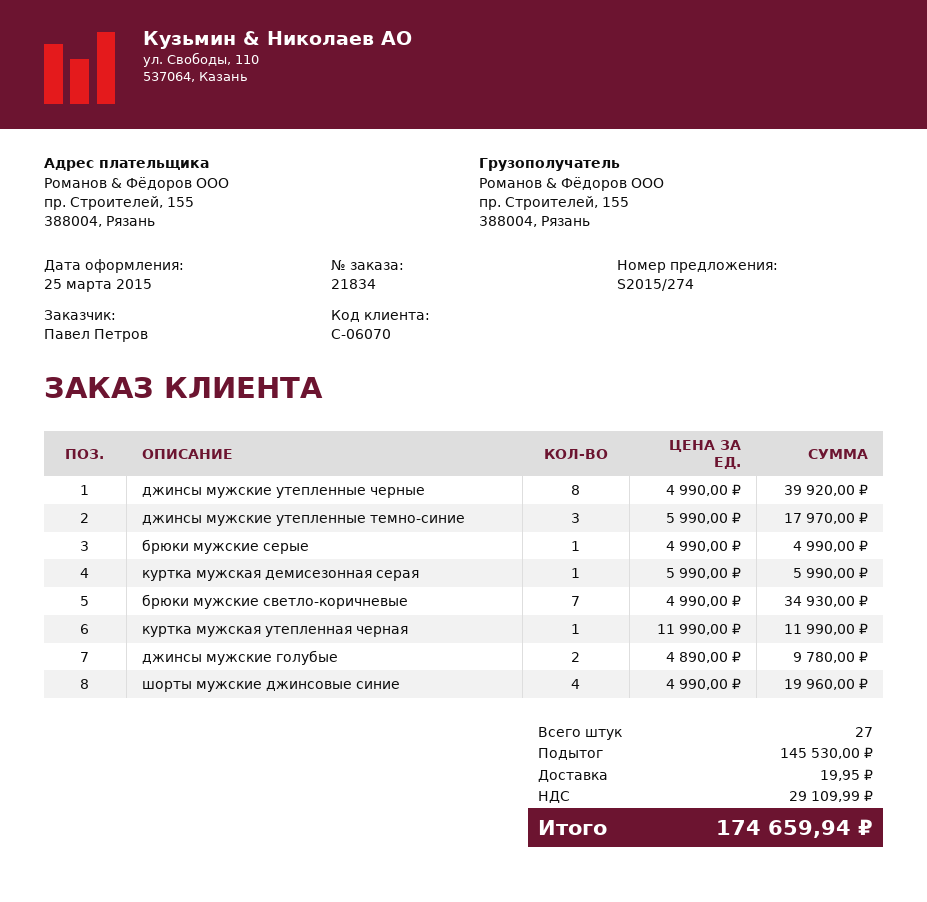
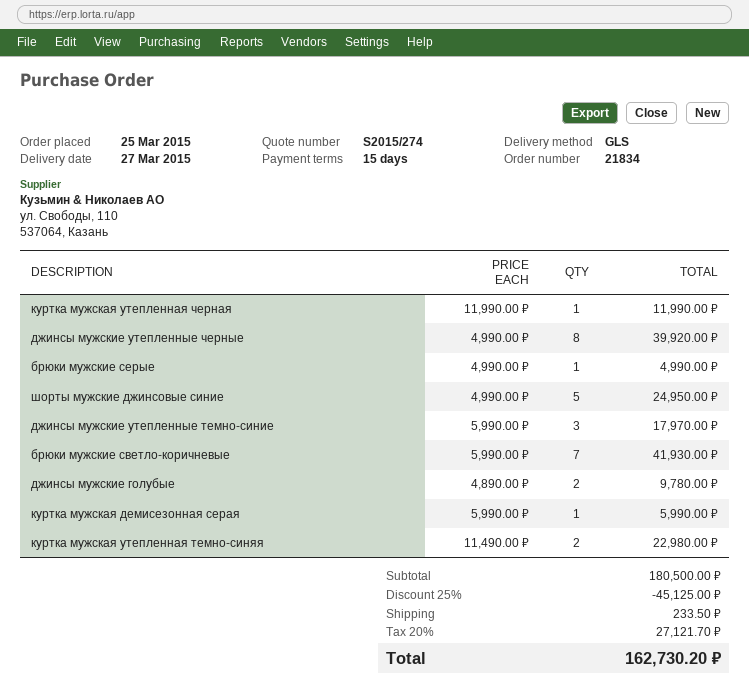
брюки мужские светло-коричневые: 7 x 4990.00 = 34930.00 -> 7 x 5990.00 = 41930.00
шорты мужские джинсовые синие: 4 x 4990.00 = 19960.00 -> 5 x 4990.00 = 24950.00
куртка мужская утепленная темно-синяя: none -> 2 x 11490.00 = 22980.00
subtotal: 145530.00 -> 180500.00
discount: none -> 25% = 45125.00
shipping: 19.95 -> 233.50
tax: 29109.99 -> 27121.70
total: 174659.94 -> 162730.20

